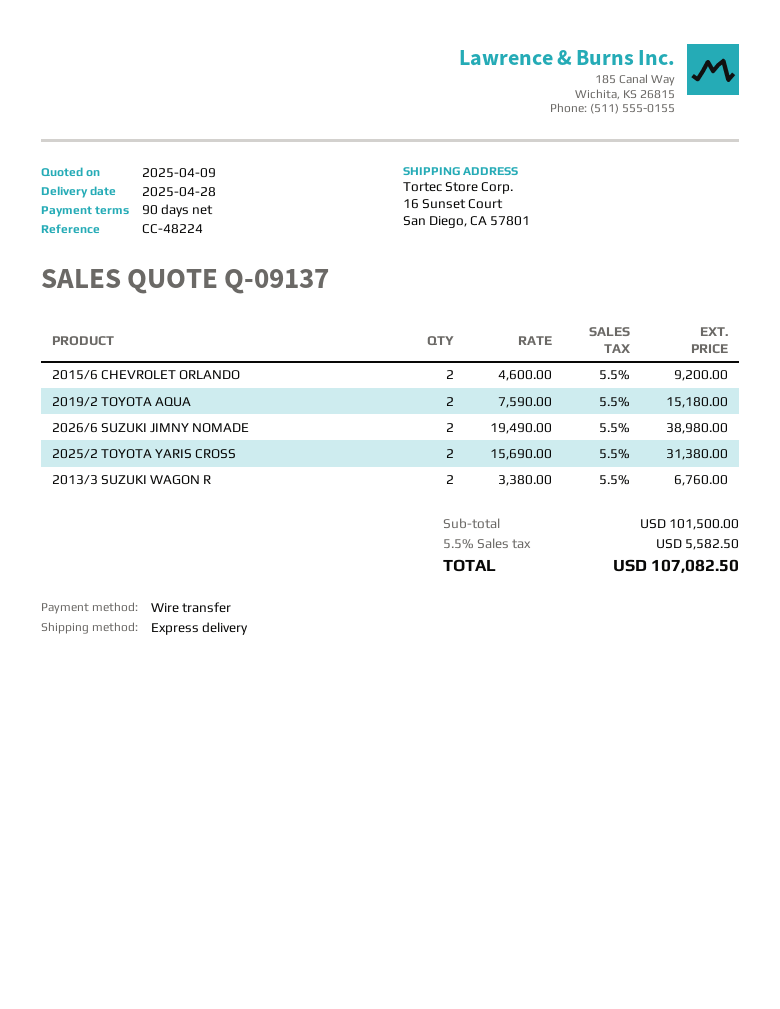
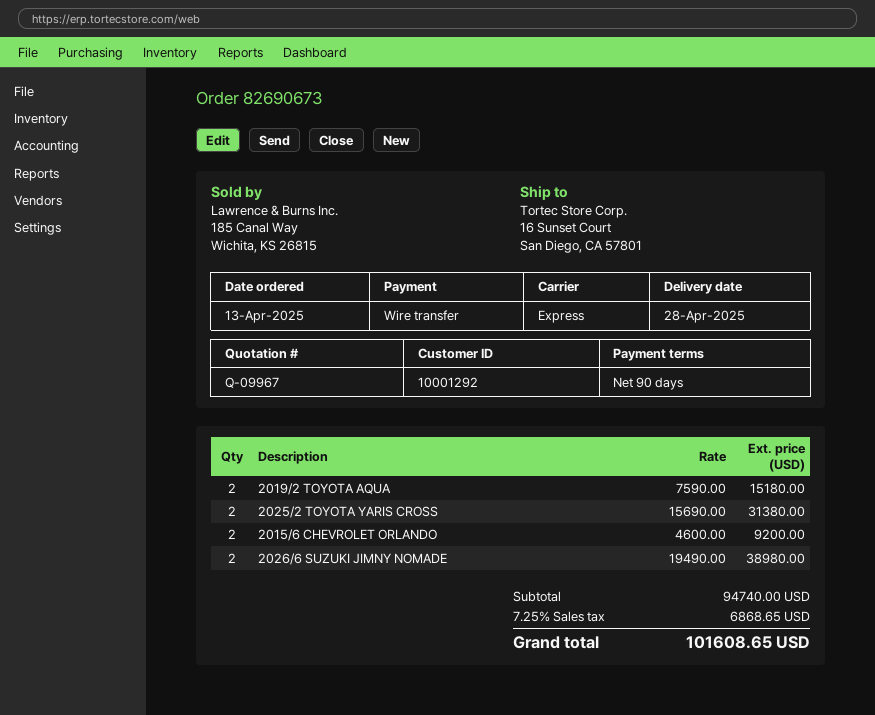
quote number: Q-09137 -> Q-09967
2013/3 SUZUKI WAGON R: 2 x 3380.00 = 6760.00 -> none
subtotal: 101500.00 -> 94740.00
tax: 5.5% = 5582.50 -> 7.25% = 6868.65
total: 107082.50 -> 101608.65

